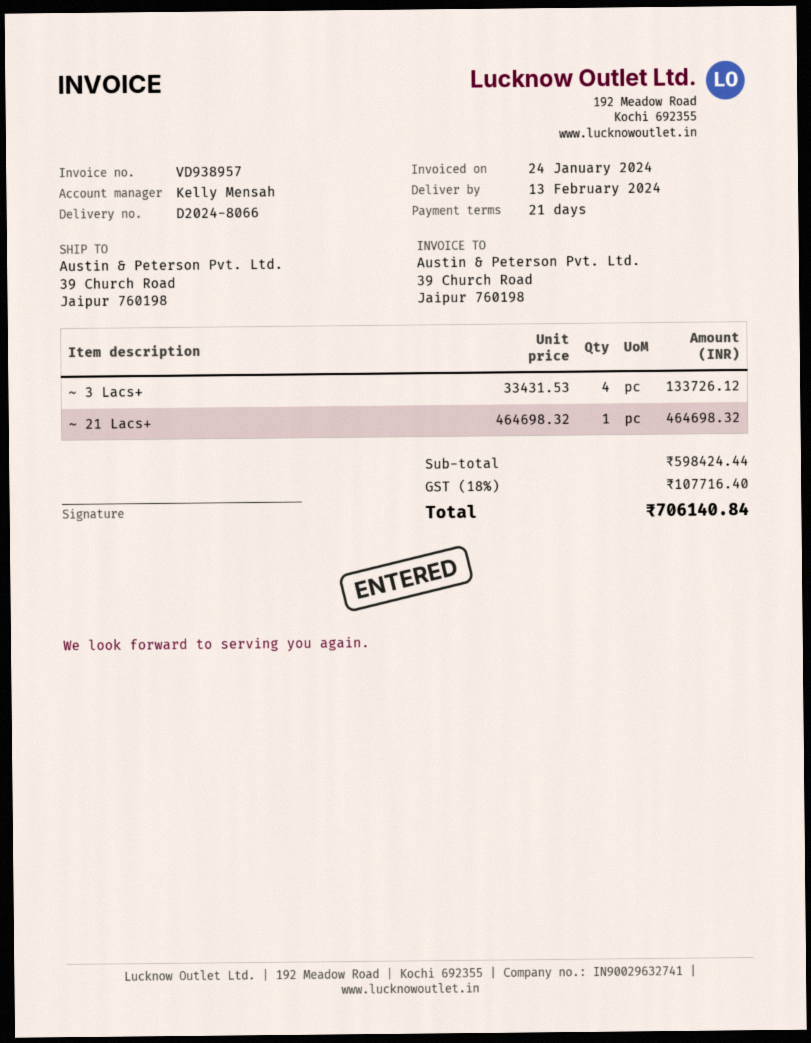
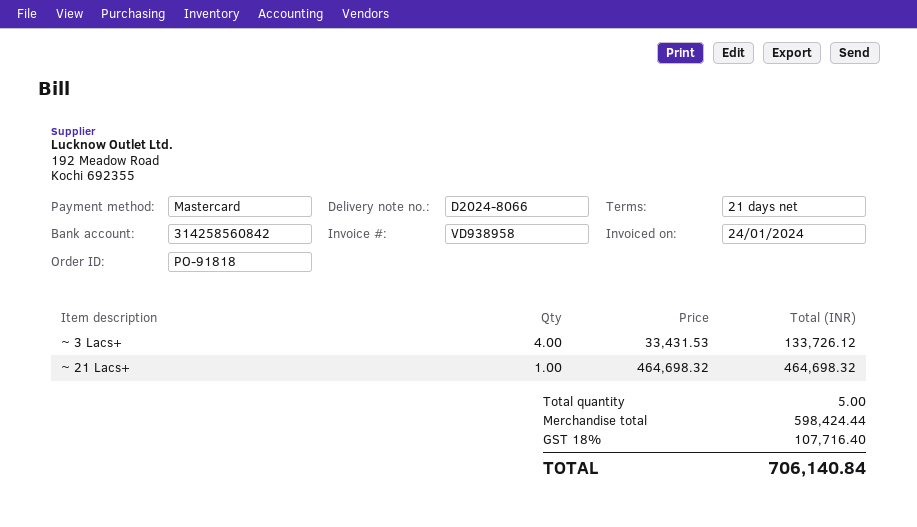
invoice number: VD938957 -> VD938958

